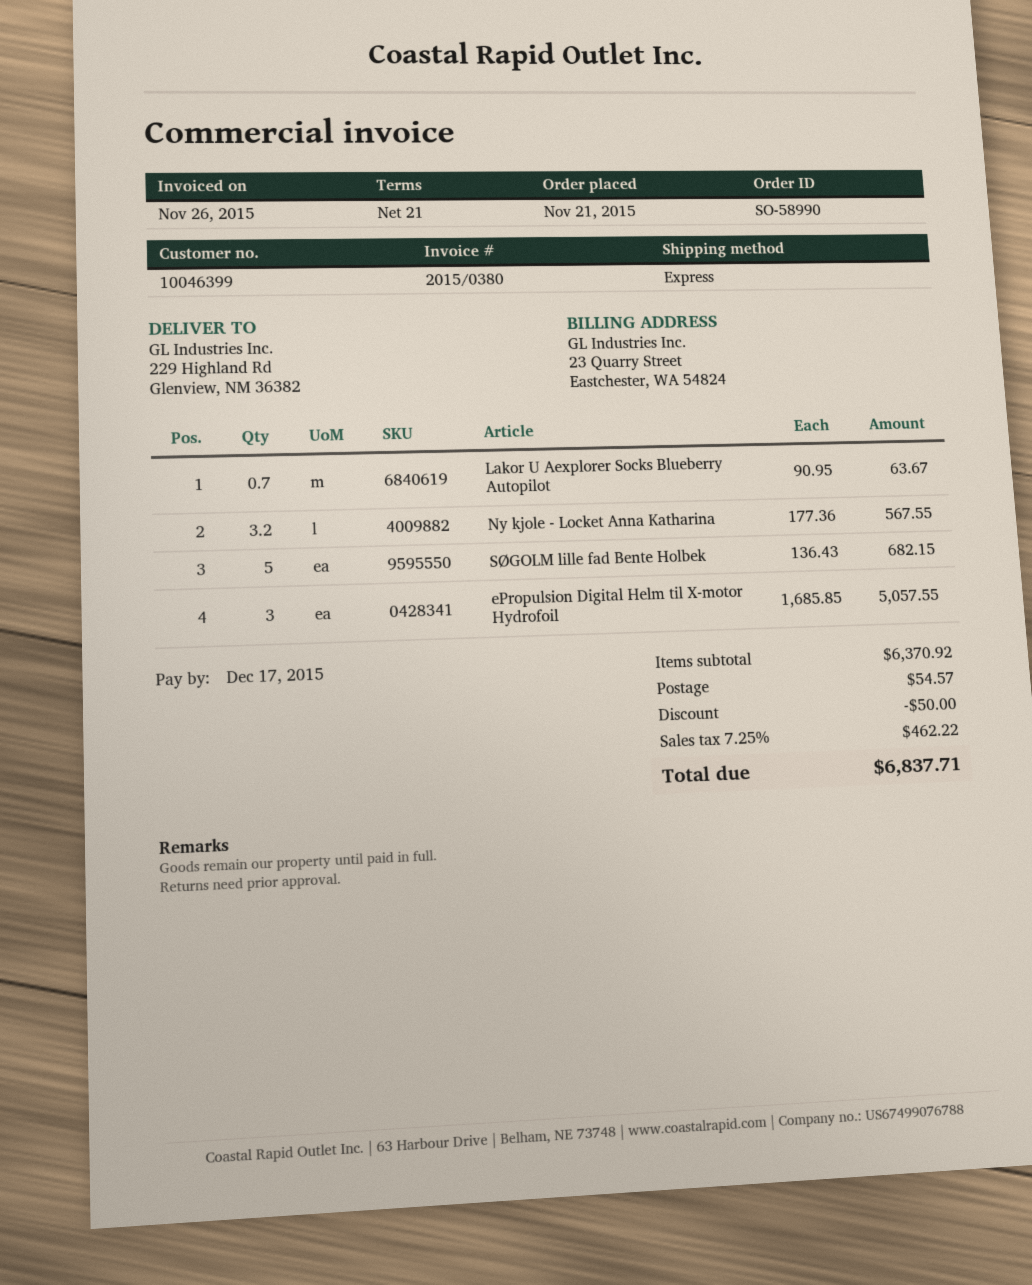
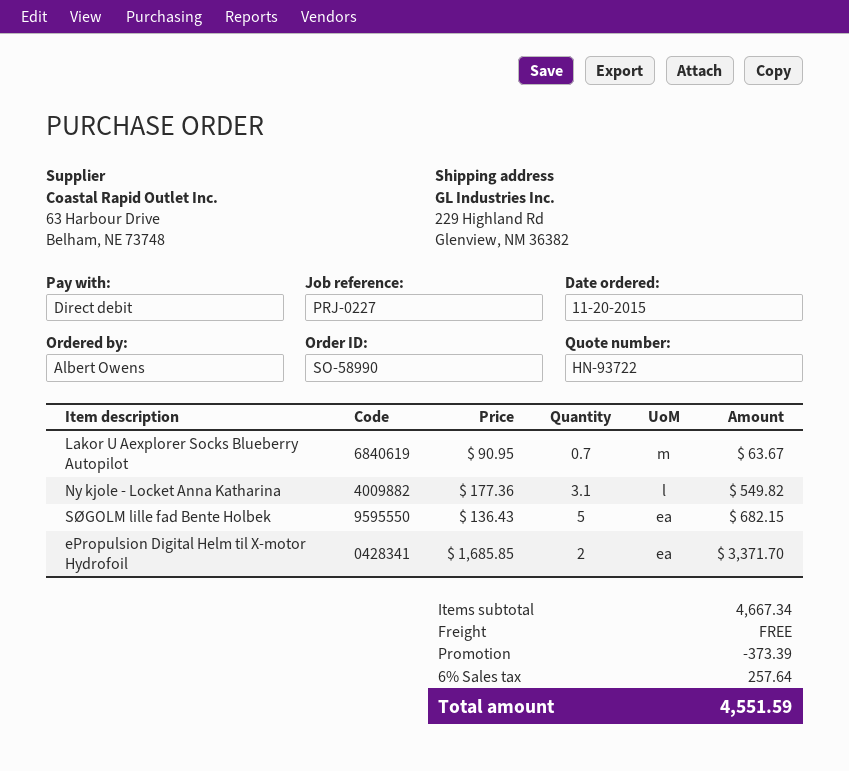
order date: 2015-11-21 -> 2015-11-20
Ny kjole - Locket Anna Katharina: 3.2 x 177.36 = 567.55 -> 3.1 x 177.36 = 549.82
ePropulsion Digital Helm til X-motor Hydrofoil: 3 x 1685.85 = 5057.55 -> 2 x 1685.85 = 3371.70
subtotal: 6370.92 -> 4667.34
discount: 50.00 -> 373.39
shipping: 54.57 -> 0.00
tax: 7.25% = 462.22 -> 6% = 257.64
total: 6837.71 -> 4551.59

